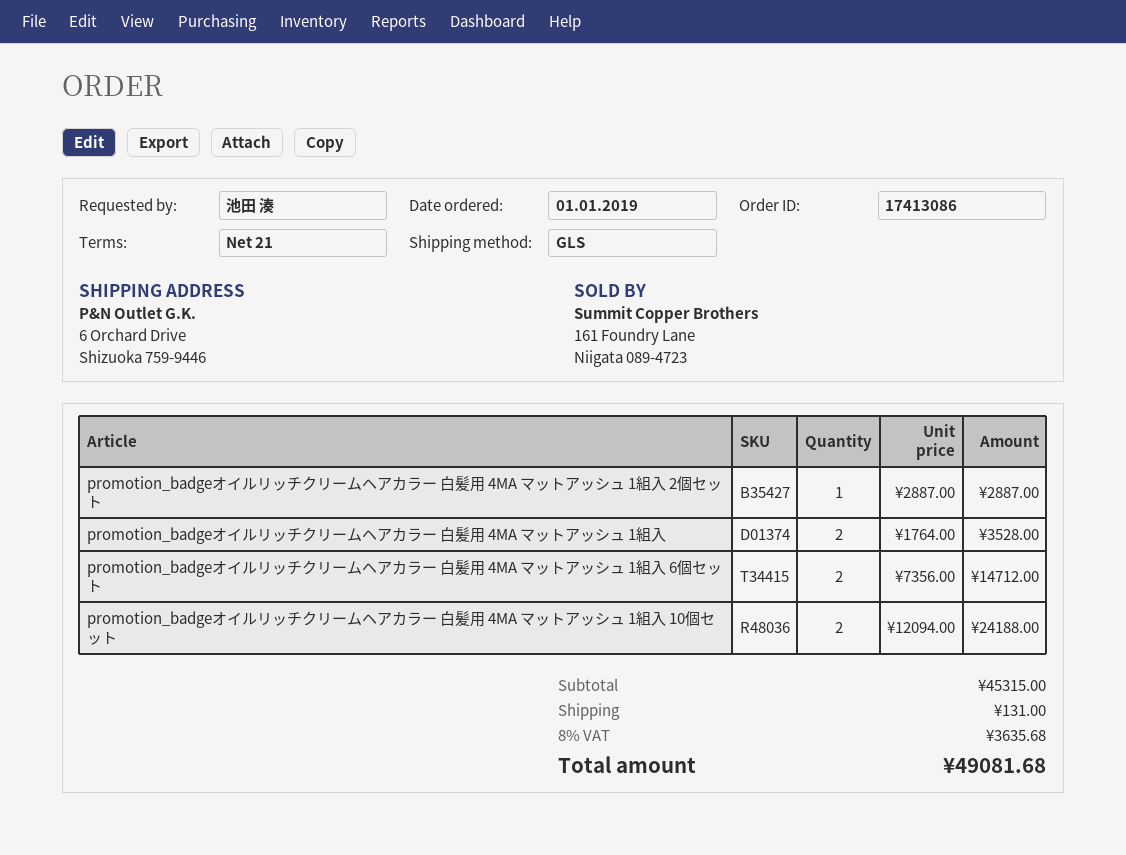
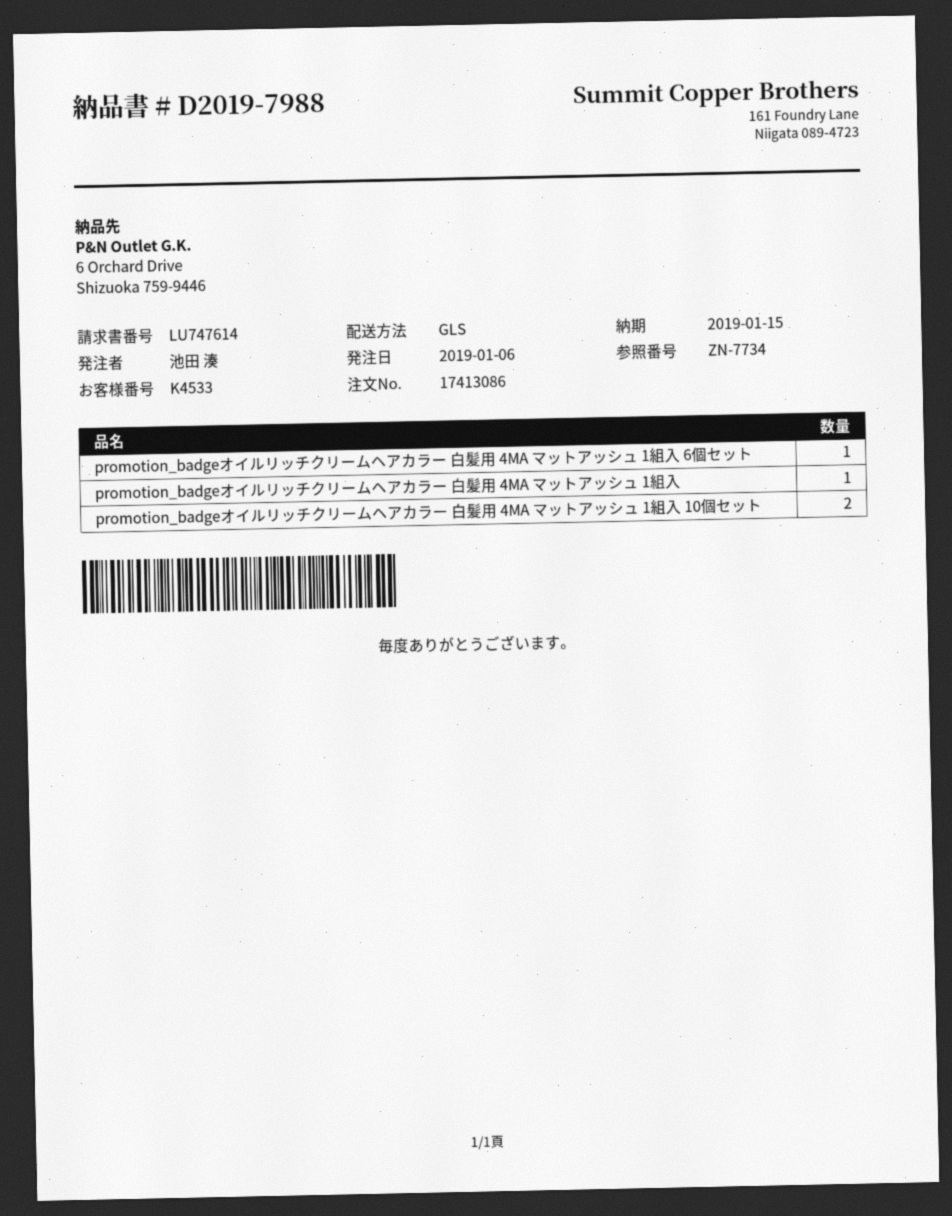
order date: 2019-01-01 -> 2019-01-06
promotion_badgeオイルリッチクリームヘアカラー 白髪用 4MA マットアッシュ 1組入 2個セット: 1 -> none
promotion_badgeオイルリッチクリームヘアカラー 白髪用 4MA マットアッシュ 1組入: 2 -> 1
promotion_badgeオイルリッチクリームヘアカラー 白髪用 4MA マットアッシュ 1組入 6個セット: 2 -> 1

